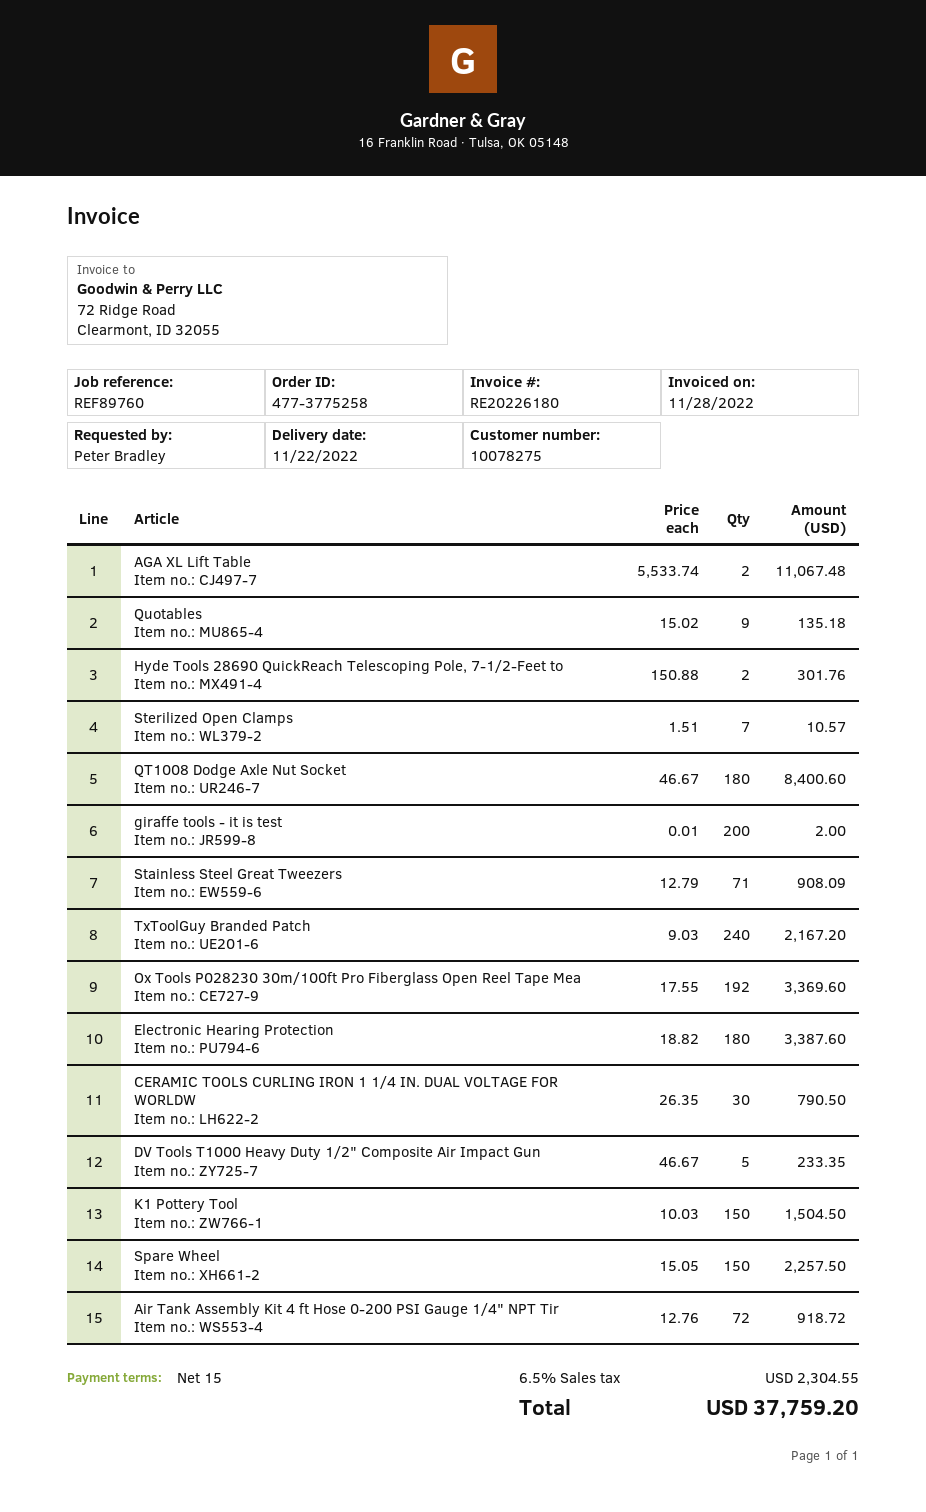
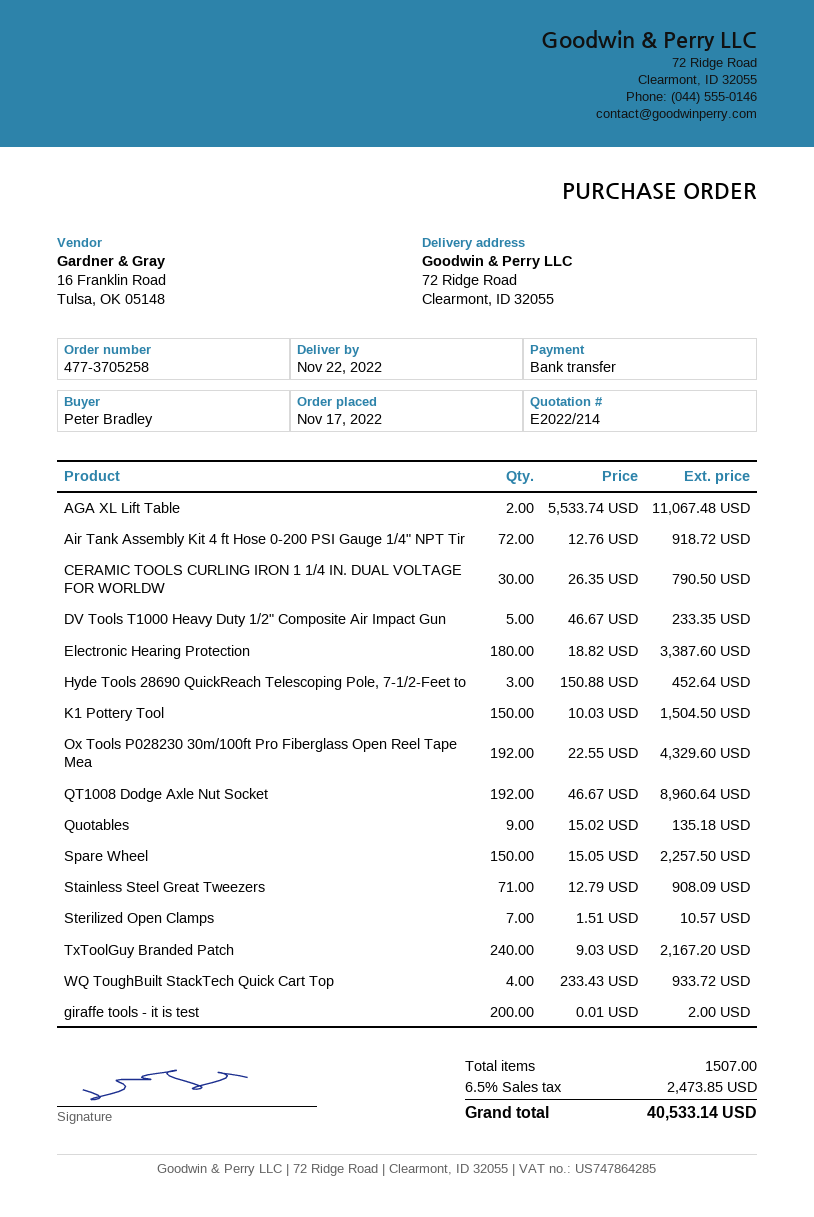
order number: 477-3775258 -> 477-3705258
Hyde Tools 28690 QuickReach Telescoping Pole, 7-1/2-Feet to: 2 x 150.88 = 301.76 -> 3 x 150.88 = 452.64
QT1008 Dodge Axle Nut Socket: 180 x 46.67 = 8400.60 -> 192 x 46.67 = 8960.64
Ox Tools P028230 30m/100ft Pro Fiberglass Open Reel Tape Mea: 192 x 17.55 = 3369.60 -> 192 x 22.55 = 4329.60
WQ ToughBuilt StackTech Quick Cart Top: none -> 4 x 233.43 = 933.72
tax: 6.5% = 2304.55 -> 6.5% = 2473.85
total: 37759.20 -> 40533.14

